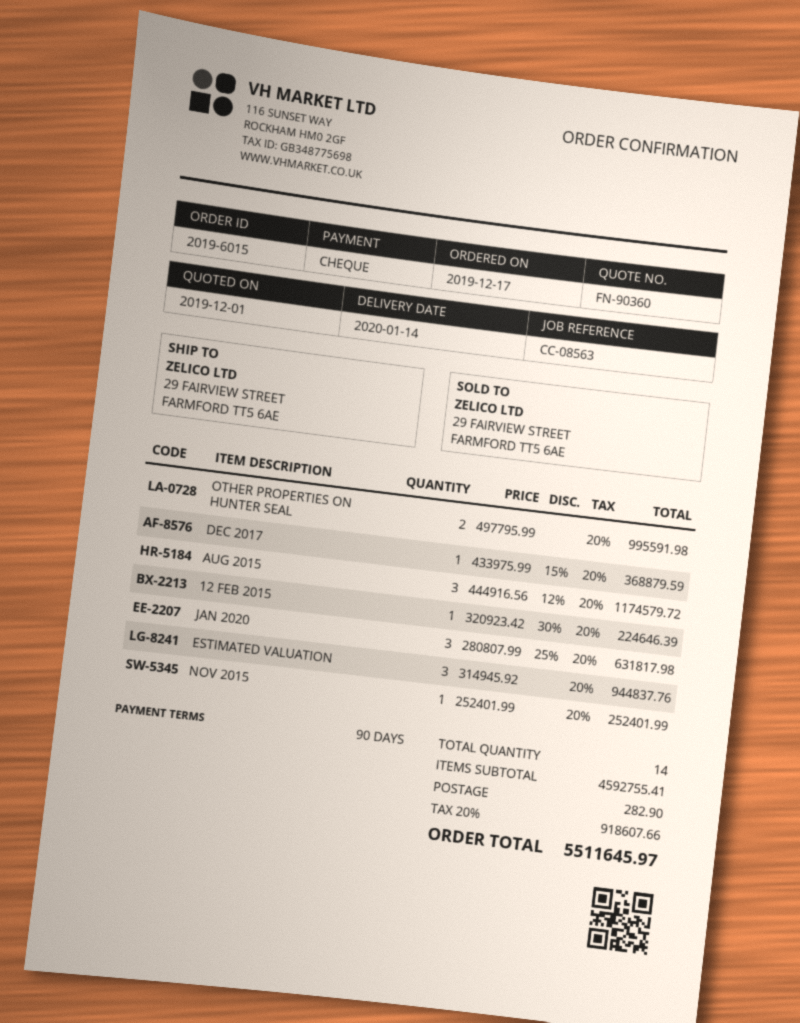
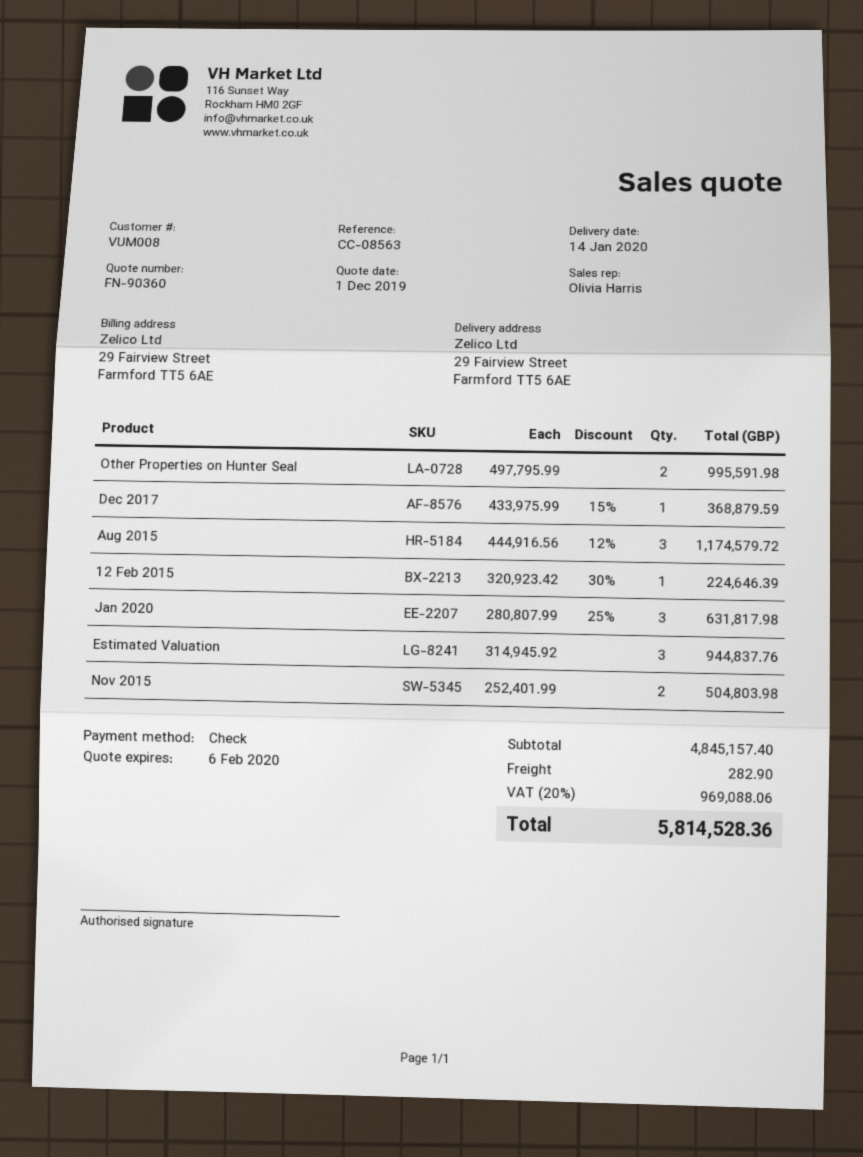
NOV 2015: 1 x 252401.99 = 252401.99 -> 2 x 252401.99 = 504803.98
subtotal: 4592755.41 -> 4845157.40
tax: 20% = 918607.66 -> 20% = 969088.06
total: 5511645.97 -> 5814528.36

